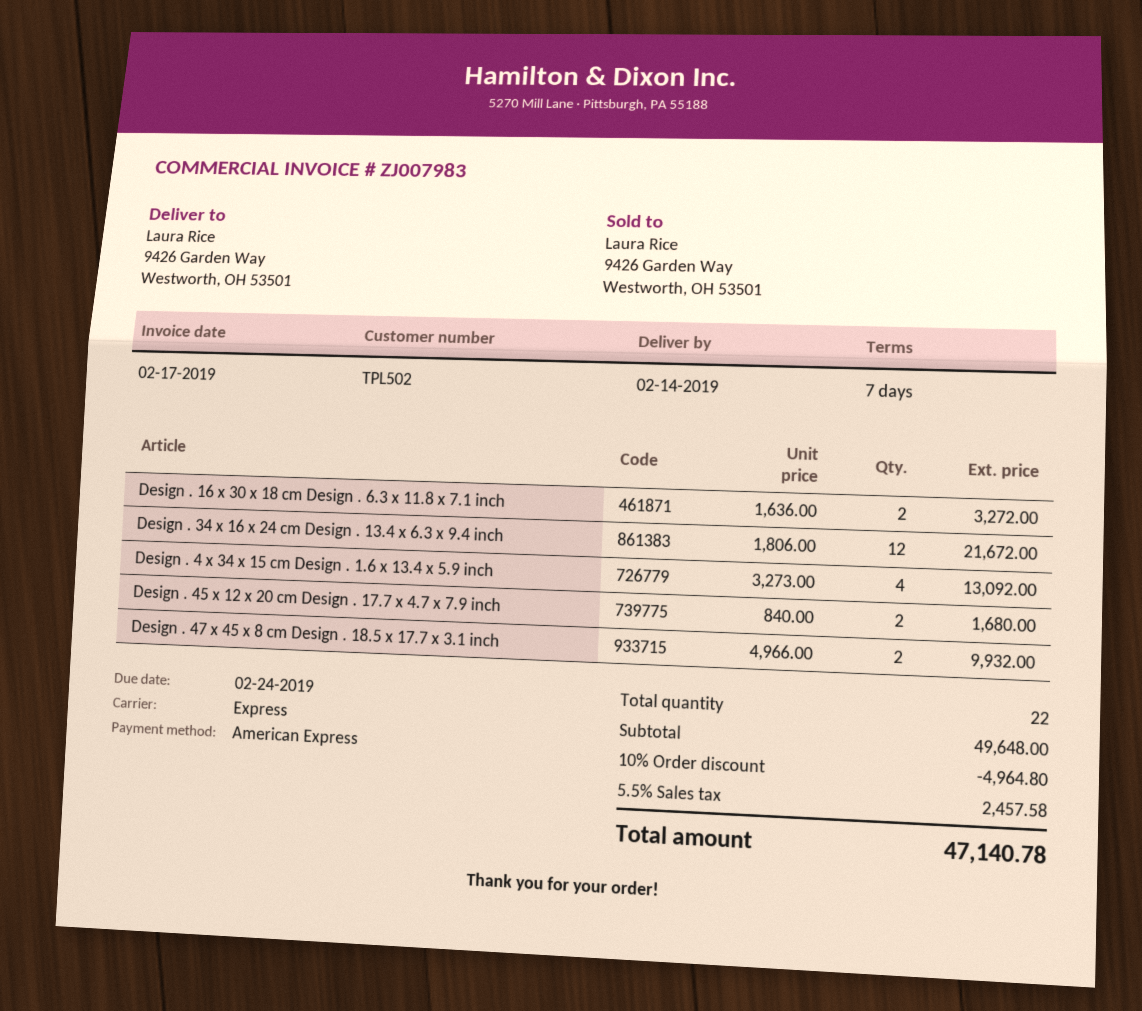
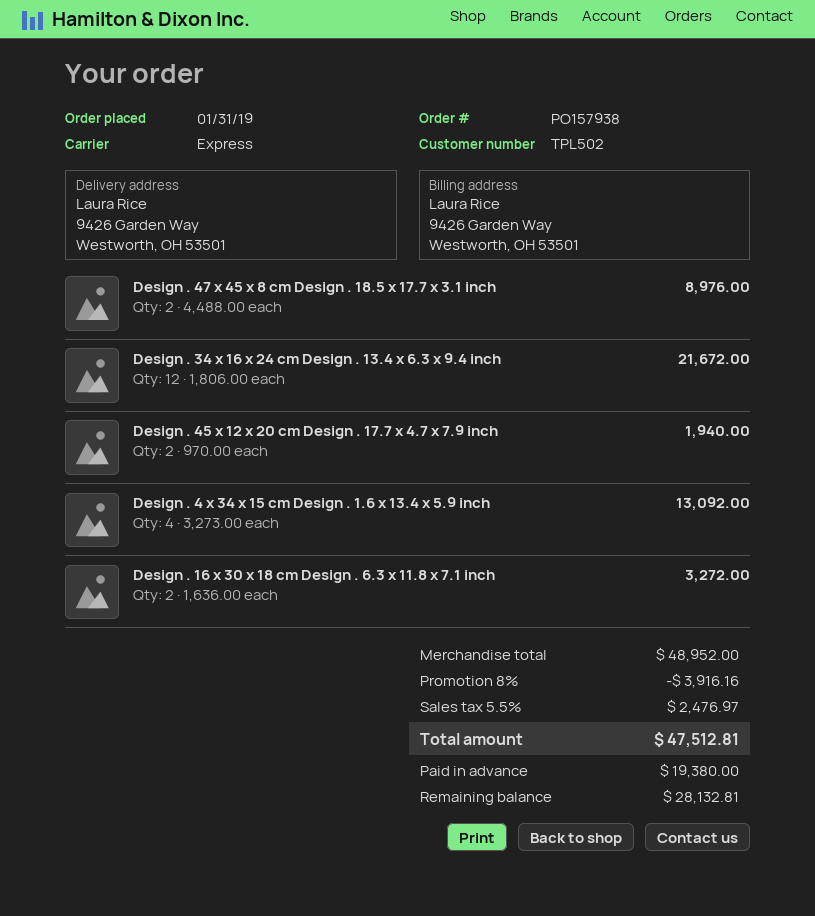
Design . 45 x 12 x 20 cm Design . 17.7 x 4.7 x 7.9 inch: 2 x 840.00 = 1680.00 -> 2 x 970.00 = 1940.00
Design . 47 x 45 x 8 cm Design . 18.5 x 17.7 x 3.1 inch: 2 x 4966.00 = 9932.00 -> 2 x 4488.00 = 8976.00
subtotal: 49648.00 -> 48952.00
discount: 10% = 4964.80 -> 8% = 3916.16
tax: 5.5% = 2457.58 -> 5.5% = 2476.97
total: 47140.78 -> 47512.81

